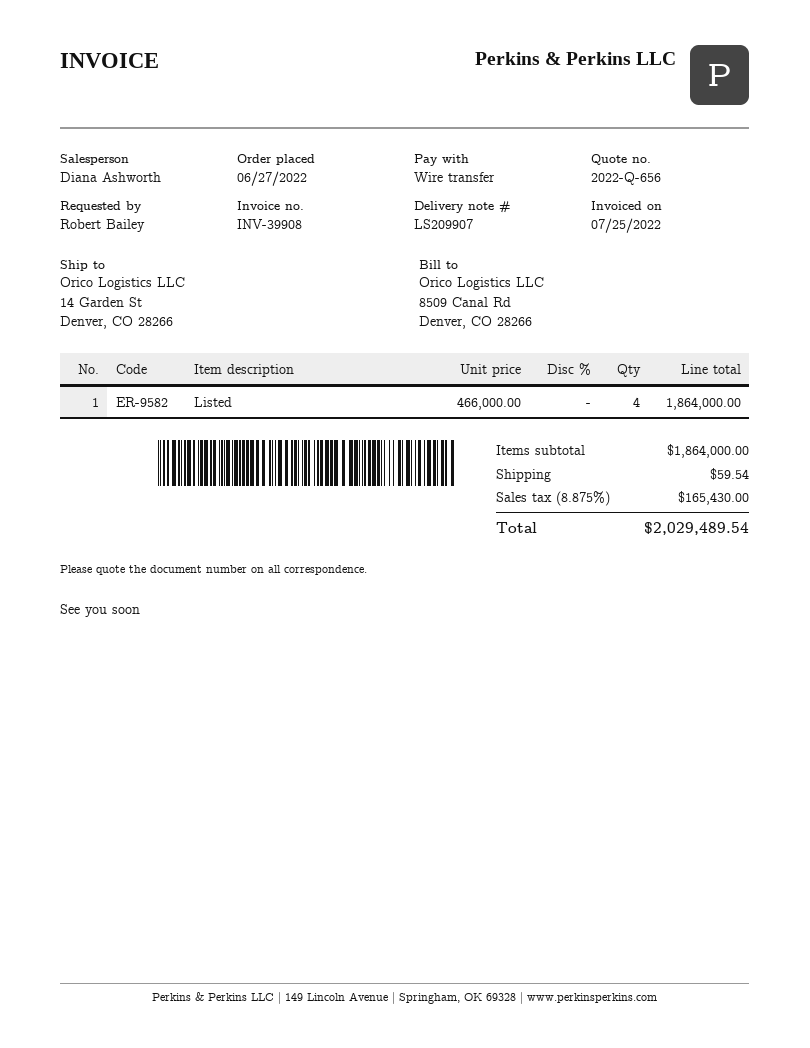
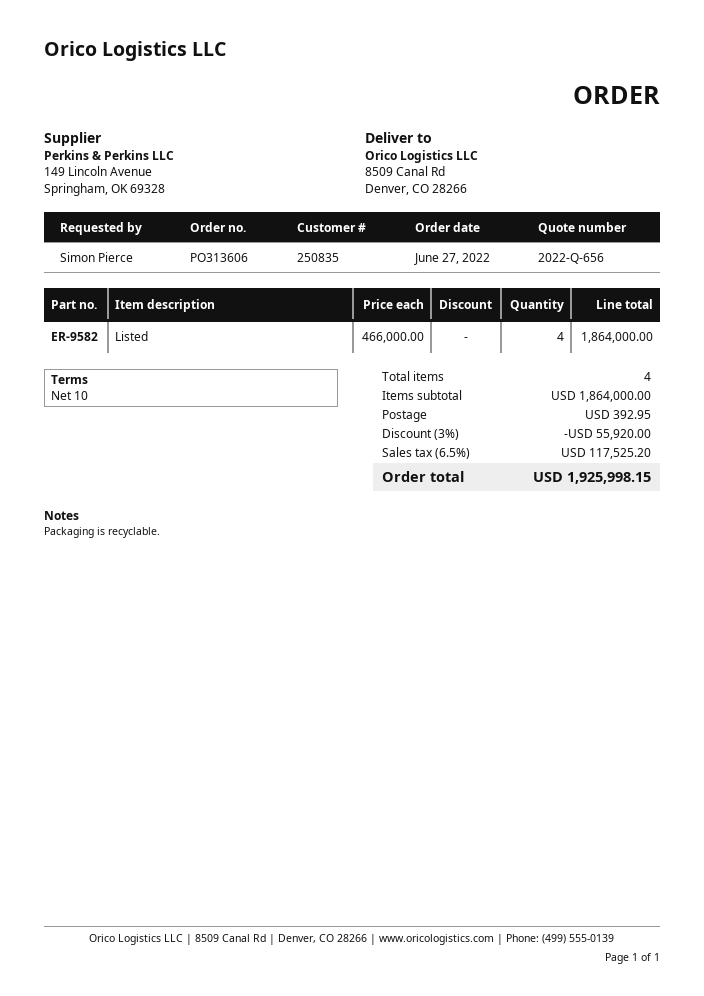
ordered by: Robert Bailey -> Simon Pierce
ship to: 14 Garden St, Denver, CO 28266 -> 8509 Canal Rd, Denver, CO 28266
discount: none -> 3% = 55920.00
shipping: 59.54 -> 392.95
tax: 8.875% = 165430.00 -> 6.5% = 117525.20
total: 2029489.54 -> 1925998.15

